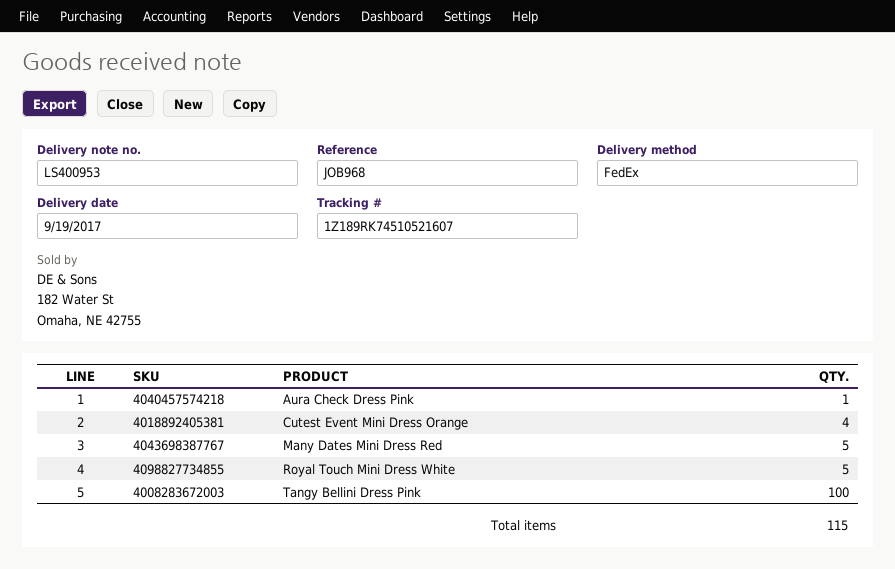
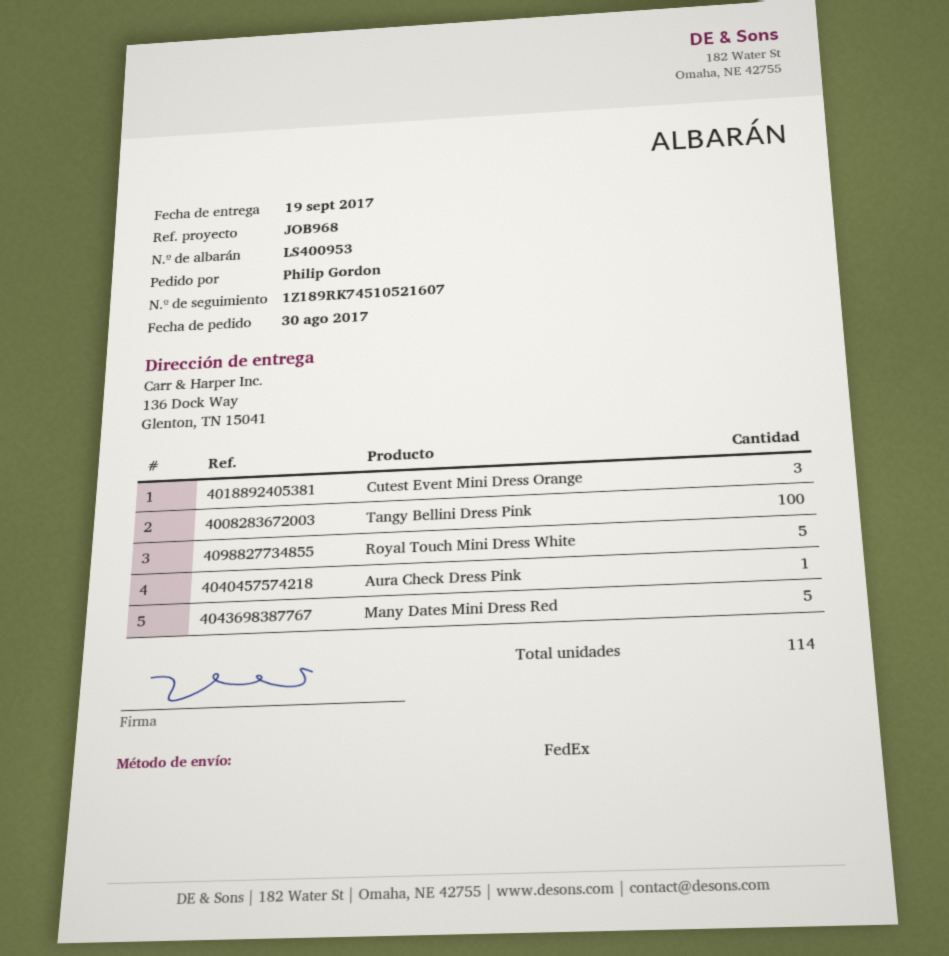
Cutest Event Mini Dress Orange: 4 -> 3
total quantity: 115 -> 114

